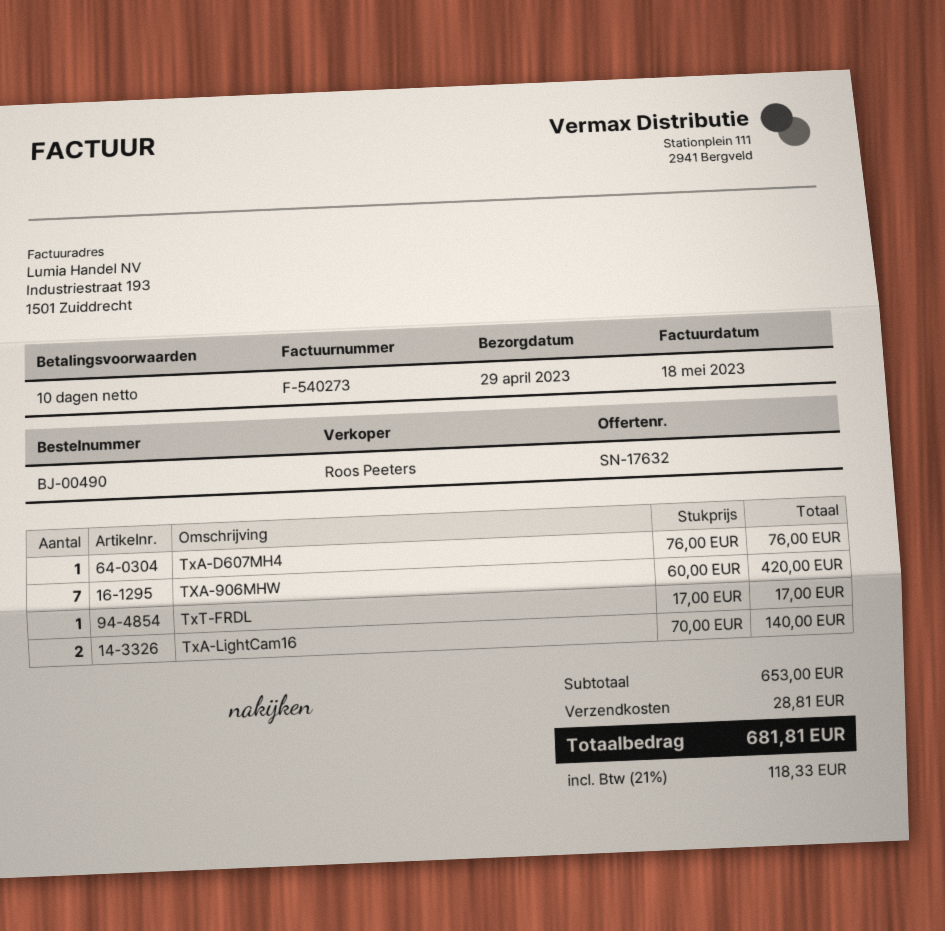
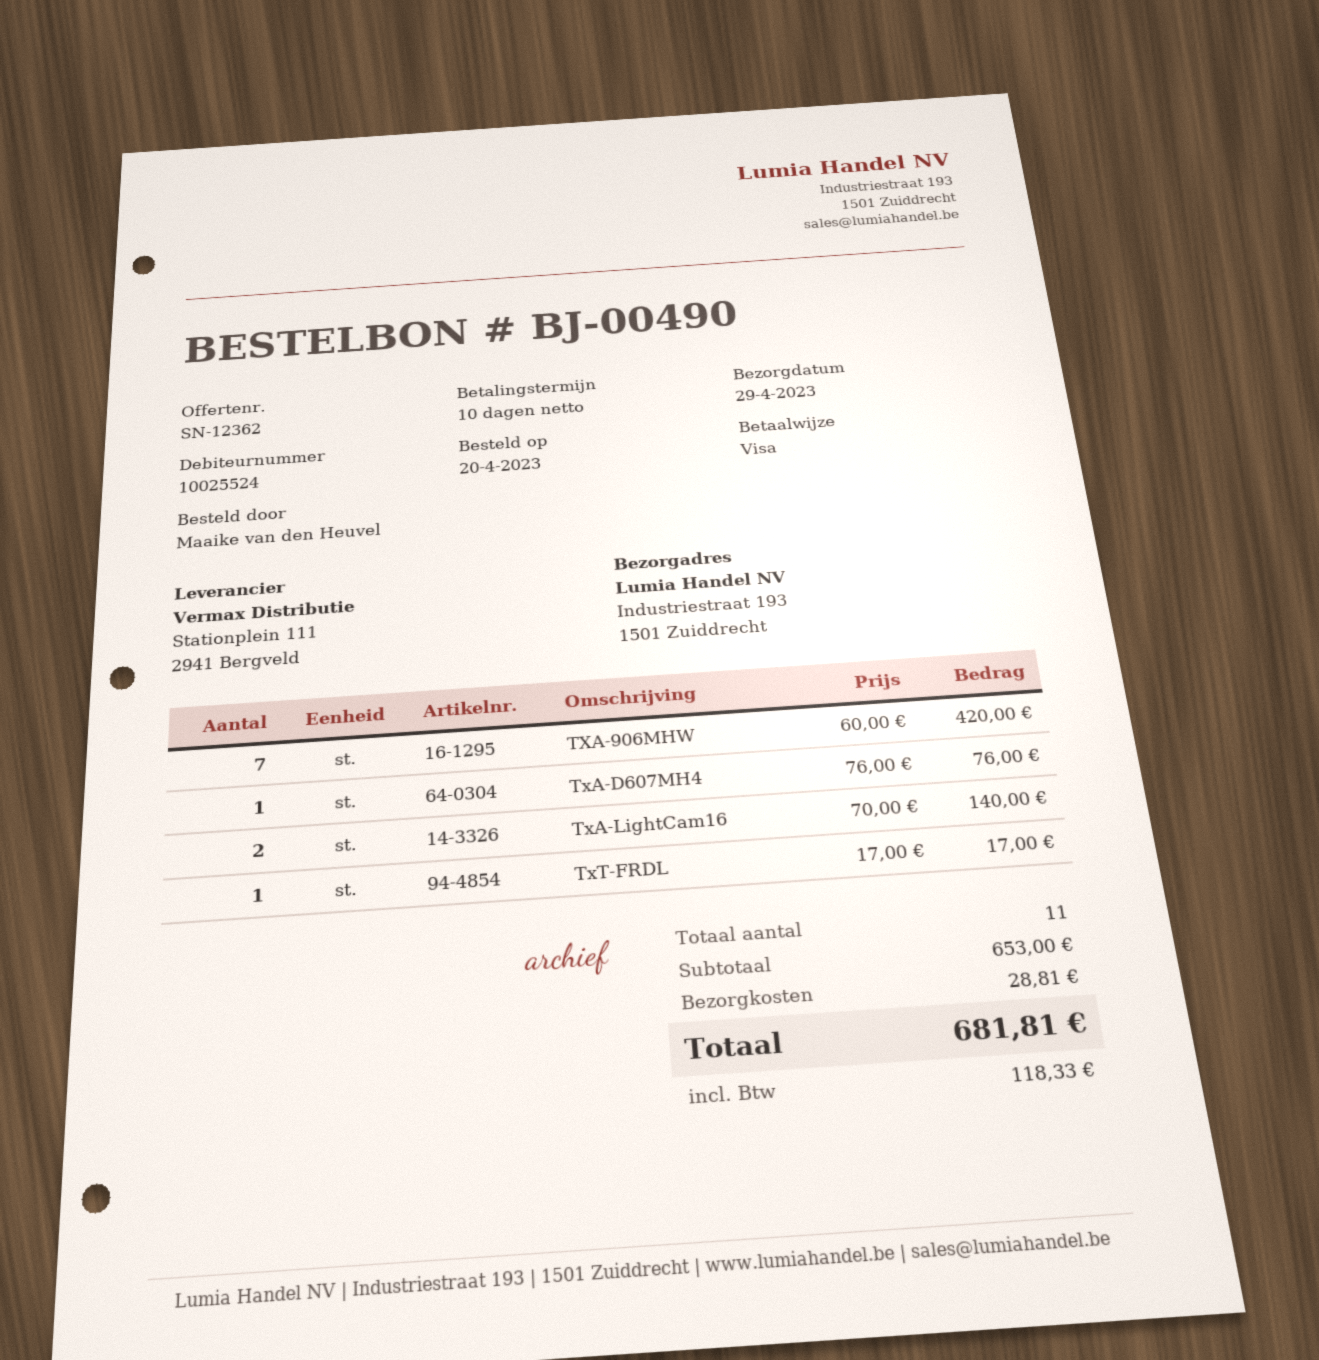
quote number: SN-17632 -> SN-12362

